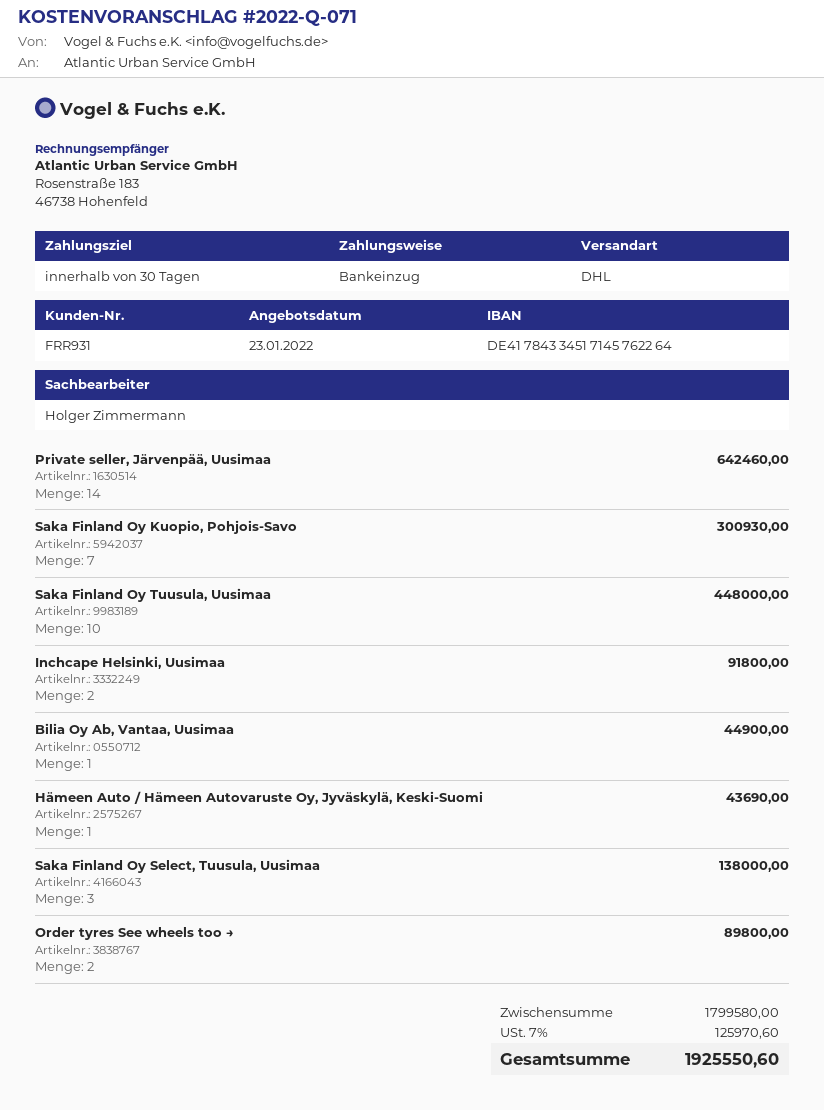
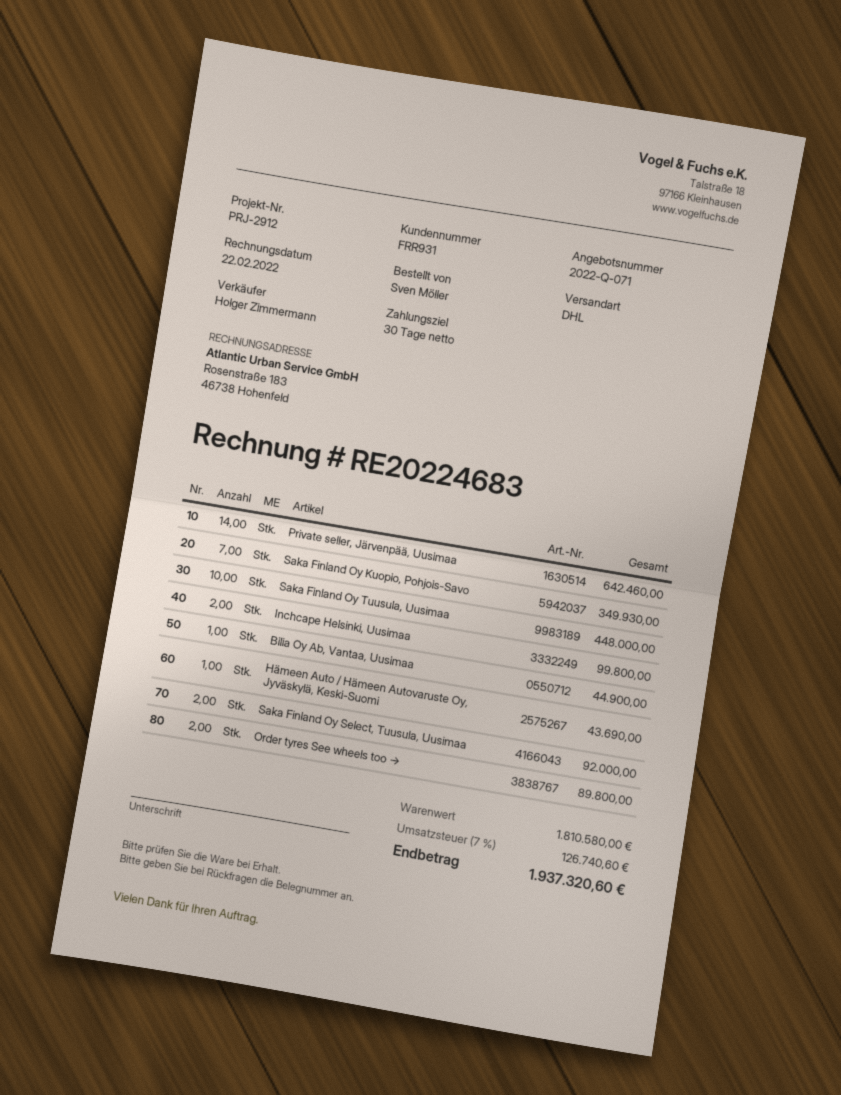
Saka Finland Oy Kuopio, Pohjois-Savo: 7 for 300930.00 -> 7 for 349930.00
Inchcape Helsinki, Uusimaa: 2 for 91800.00 -> 2 for 99800.00
Saka Finland Oy Select, Tuusula, Uusimaa: 3 for 138000.00 -> 2 for 92000.00
subtotal: 1799580.00 -> 1810580.00
tax: 7% = 125970.60 -> 7% = 126740.60
total: 1925550.60 -> 1937320.60

